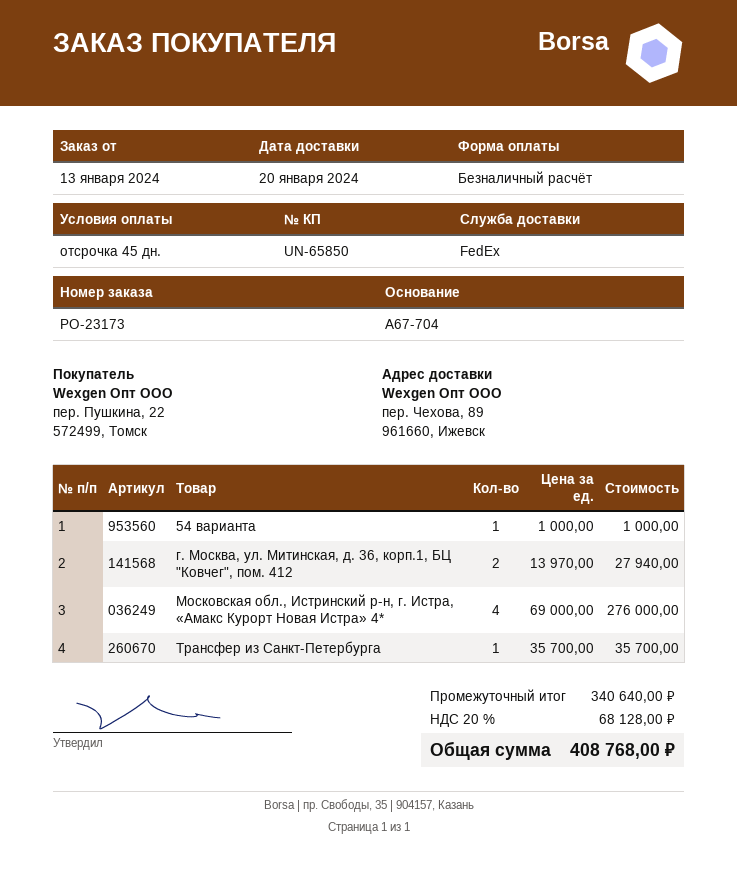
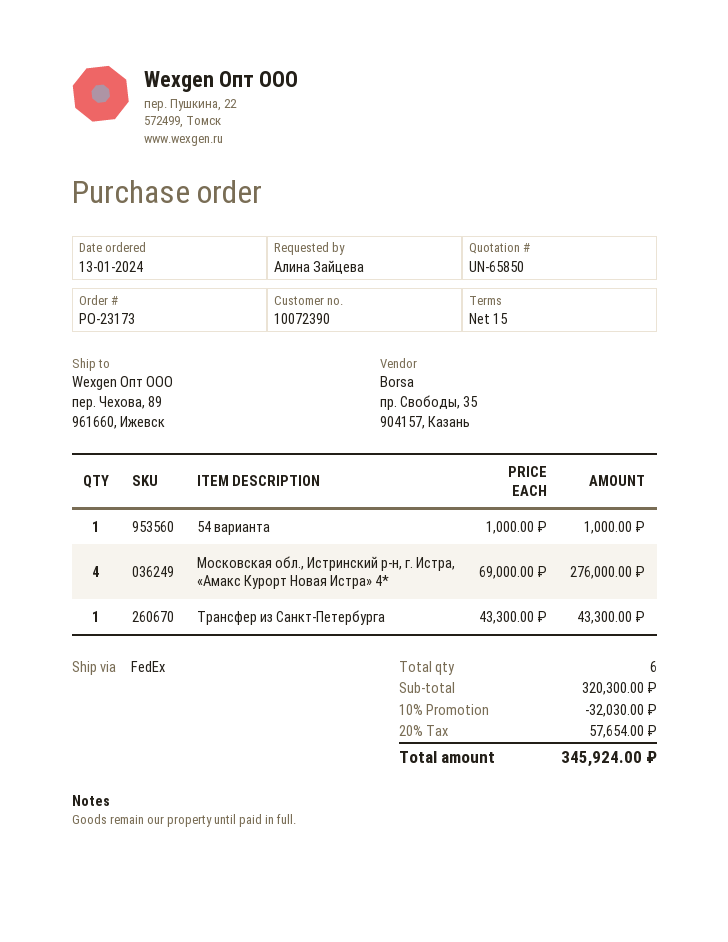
payment terms: 45 days -> 15 days
г. Москва, ул. Митинская, д. 36, корп.1, БЦ "Ковчег", пом. 412: 2 x 13970.00 = 27940.00 -> none
Трансфер из Санкт-Петербурга: 1 x 35700.00 = 35700.00 -> 1 x 43300.00 = 43300.00
subtotal: 340640.00 -> 320300.00
discount: none -> 10% = 32030.00
tax: 20% = 68128.00 -> 20% = 57654.00
total: 408768.00 -> 345924.00

